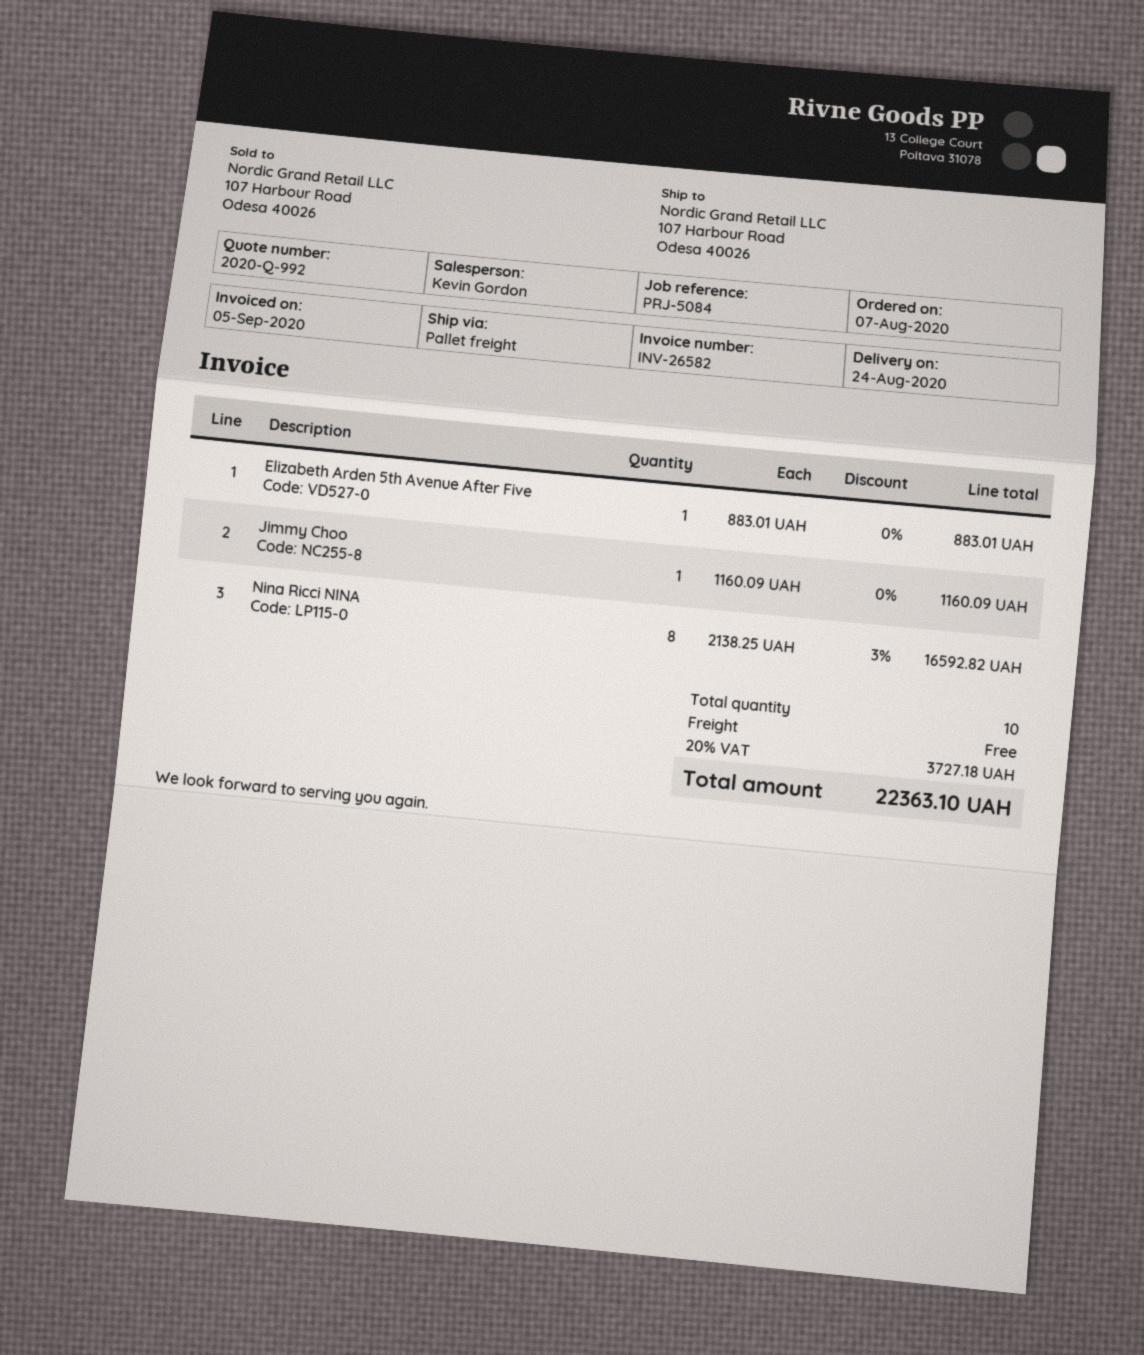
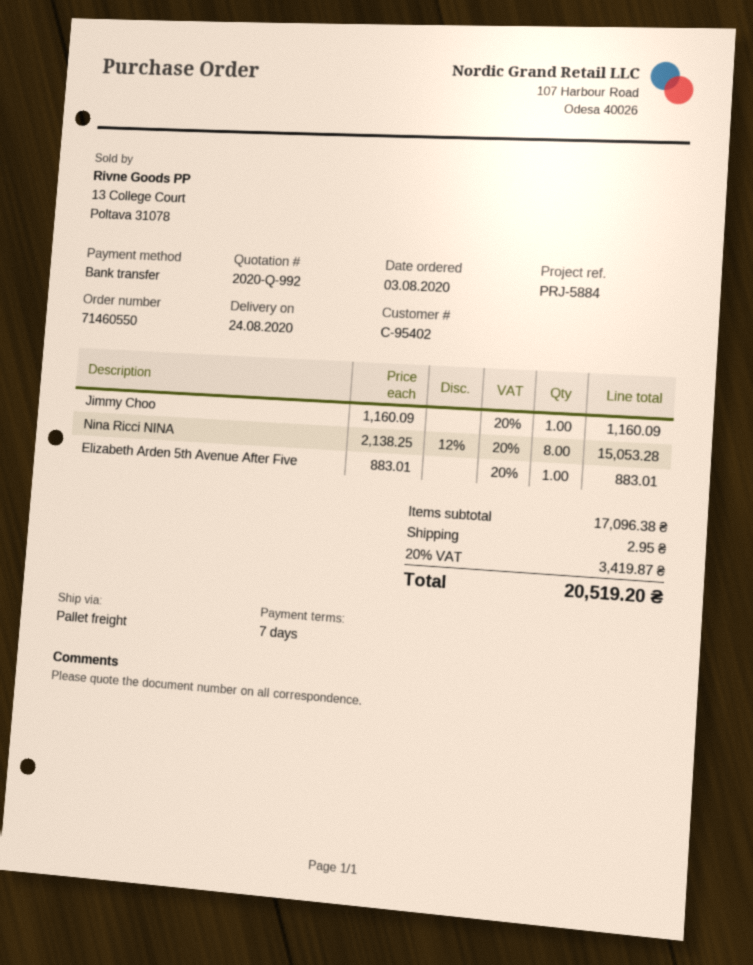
order date: 2020-08-07 -> 2020-08-03
reference: PRJ-5084 -> PRJ-5884
Nina Ricci NINA: 8 x 2138.25 - 3% = 16592.82 -> 8 x 2138.25 - 12% = 15053.28
shipping: 0.00 -> 2.95
tax: 20% = 3727.18 -> 20% = 3419.87
total: 22363.10 -> 20519.20

